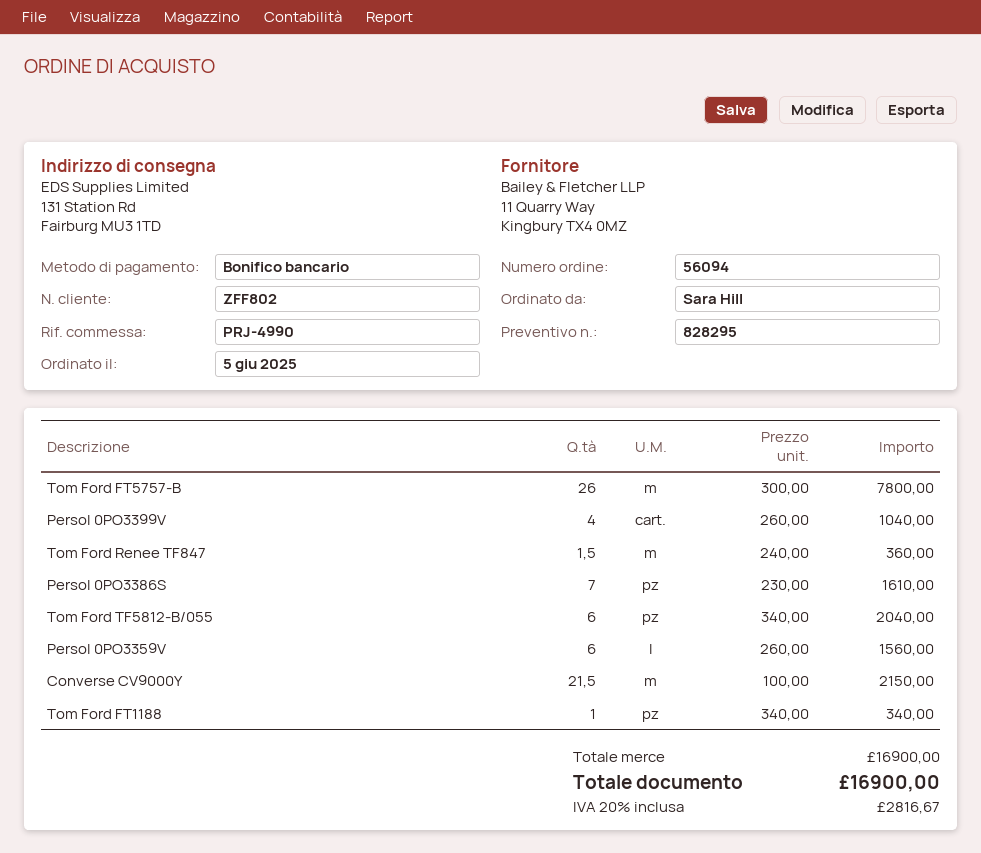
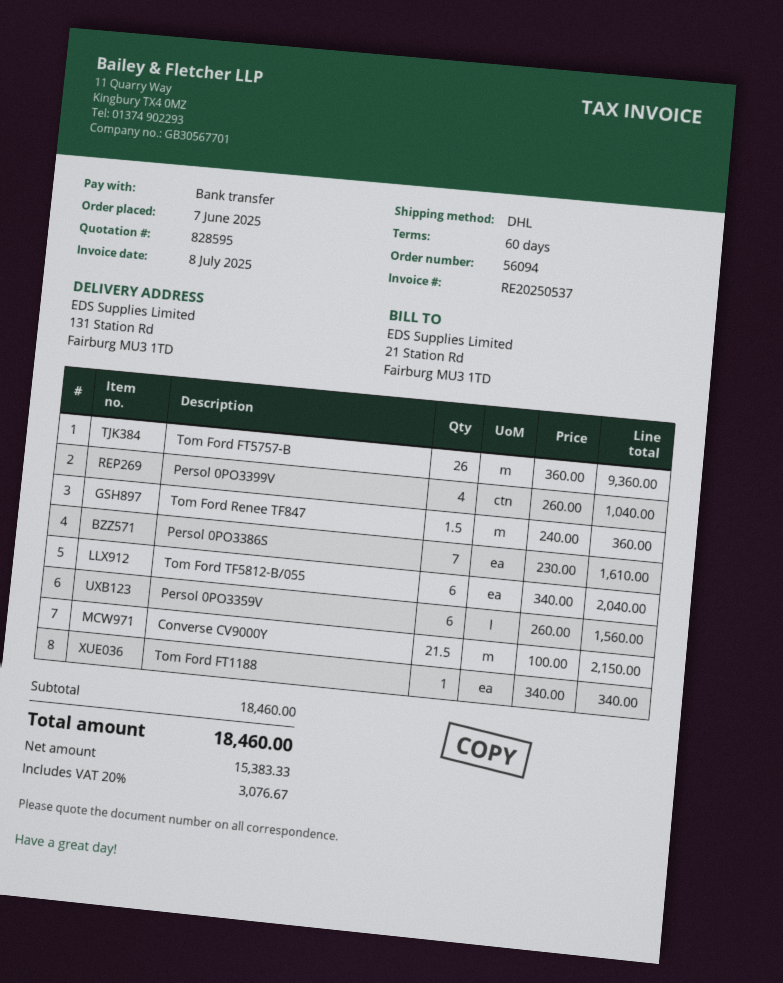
quote number: 828295 -> 828595
order date: 2025-06-05 -> 2025-06-07
Tom Ford FT5757-B: 26 x 300.00 = 7800.00 -> 26 x 360.00 = 9360.00
subtotal: 16900.00 -> 18460.00
tax: 20% = 2816.67 -> 20% = 3076.67
total: 16900.00 -> 18460.00

